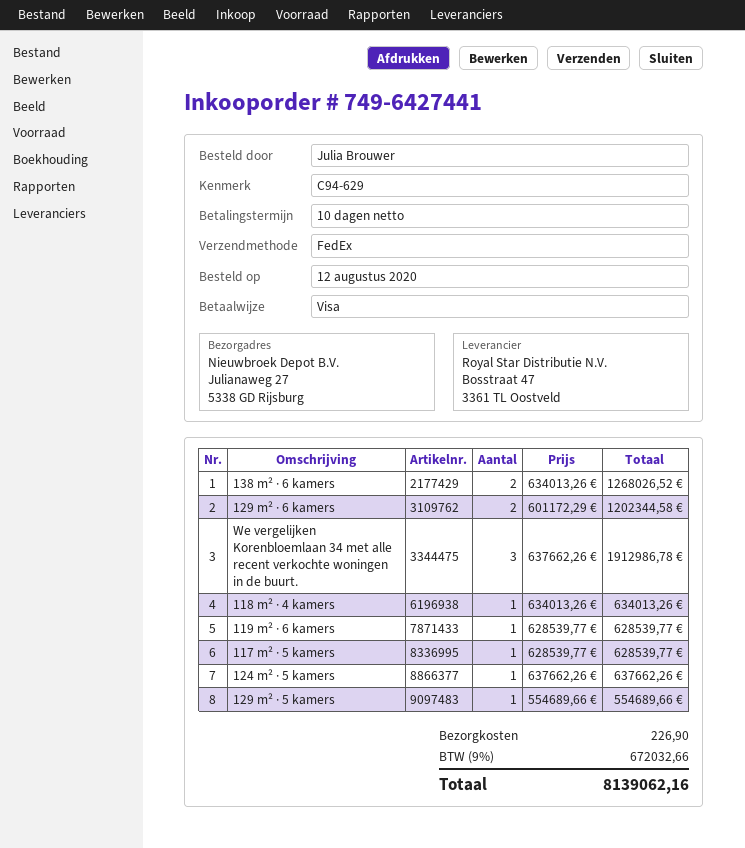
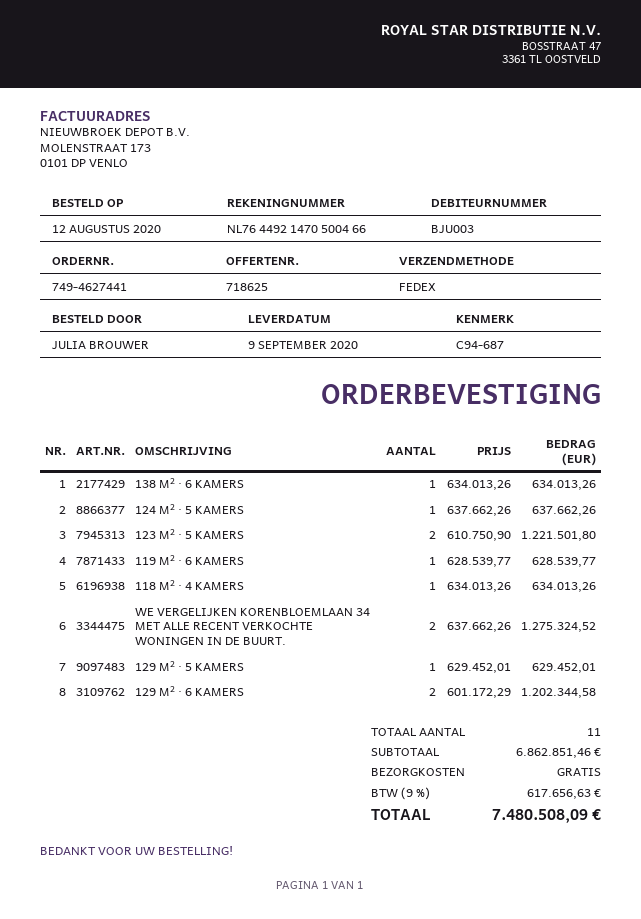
order number: 749-6427441 -> 749-4627441
reference: C94-629 -> C94-687
138 m² · 6 kamers: 2 x 634013.26 = 1268026.52 -> 1 x 634013.26 = 634013.26
We vergelijken Korenbloemlaan 34 met alle recent verkochte woningen in de buurt.: 3 x 637662.26 = 1912986.78 -> 2 x 637662.26 = 1275324.52
117 m² · 5 kamers: 1 x 628539.77 = 628539.77 -> none
129 m² · 5 kamers: 1 x 554689.66 = 554689.66 -> 1 x 629452.01 = 629452.01
123 M² · 5 KAMERS: none -> 2 x 610750.90 = 1221501.80
shipping: 226.90 -> 0.00
tax: 9% = 672032.66 -> 9% = 617656.63
total: 8139062.16 -> 7480508.09

